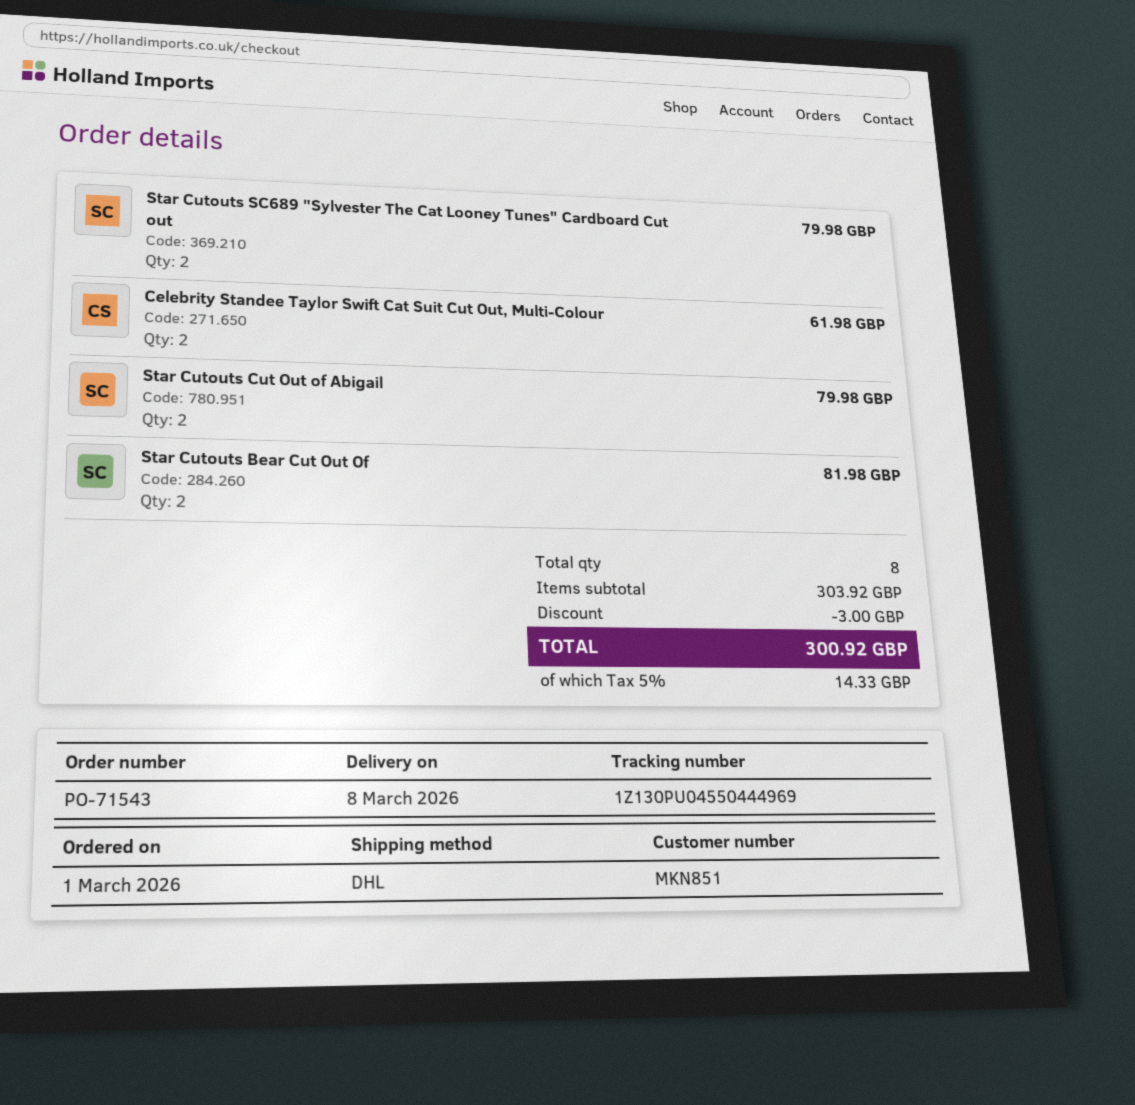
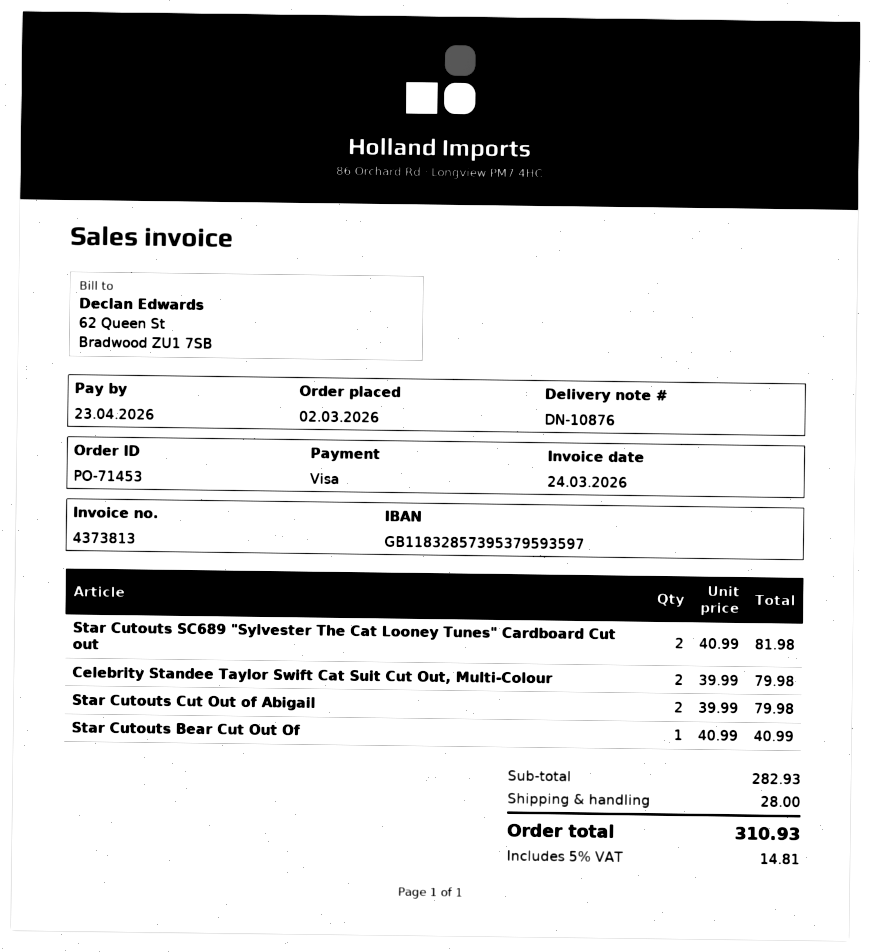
order number: PO-71543 -> PO-71453
order date: 2026-03-01 -> 2026-03-02
Star Cutouts SC689 "Sylvester The Cat Looney Tunes" Cardboard Cut out: 2 for 79.98 -> 2 for 81.98
Celebrity Standee Taylor Swift Cat Suit Cut Out, Multi-Colour: 2 for 61.98 -> 2 for 79.98
Star Cutouts Bear Cut Out Of: 2 for 81.98 -> 1 for 40.99
subtotal: 303.92 -> 282.93
discount: 3.00 -> none
shipping: none -> 28.00
tax: 5% = 14.33 -> 5% = 14.81
total: 300.92 -> 310.93

